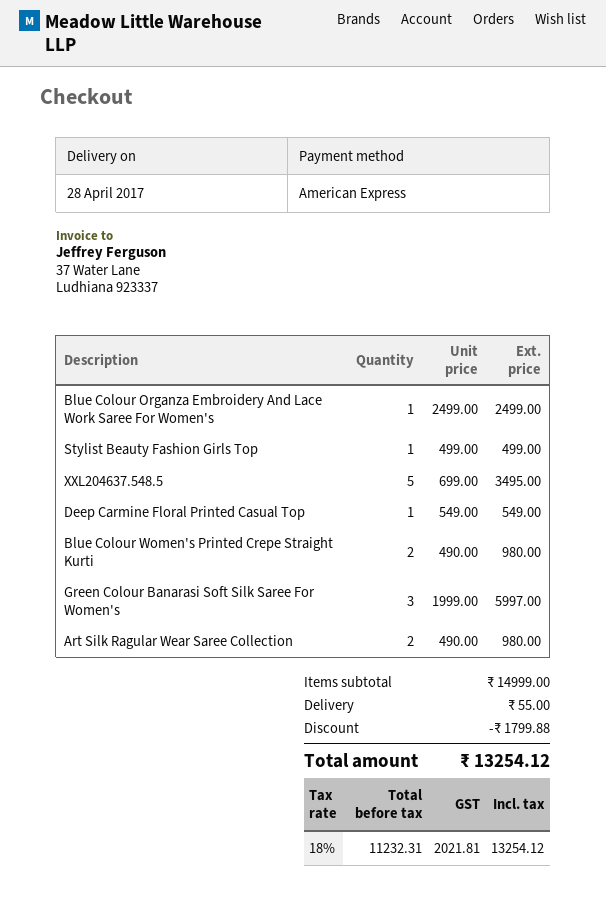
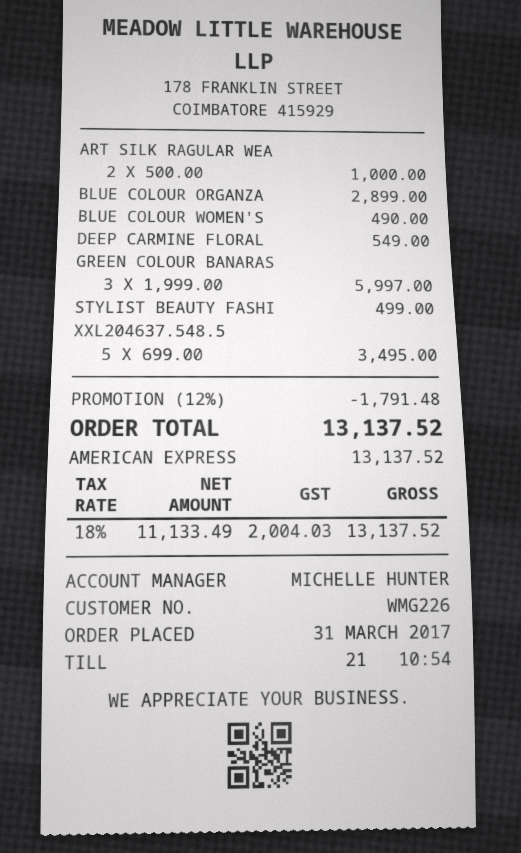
Blue Colour Organza Embroidery And Lace Work Saree For Women's: 1 x 2499.00 = 2499.00 -> 1 x 2899.00 = 2899.00
Blue Colour Women's Printed Crepe Straight Kurti: 2 x 490.00 = 980.00 -> 1 x 490.00 = 490.00
Art Silk Ragular Wear Saree Collection: 2 x 490.00 = 980.00 -> 2 x 500.00 = 1000.00
discount: 1799.88 -> 1791.48
shipping: 55.00 -> none
net: 11232.31 -> 11133.49
tax: 18% = 2021.81 -> 18% = 2004.03
total: 13254.12 -> 13137.52

